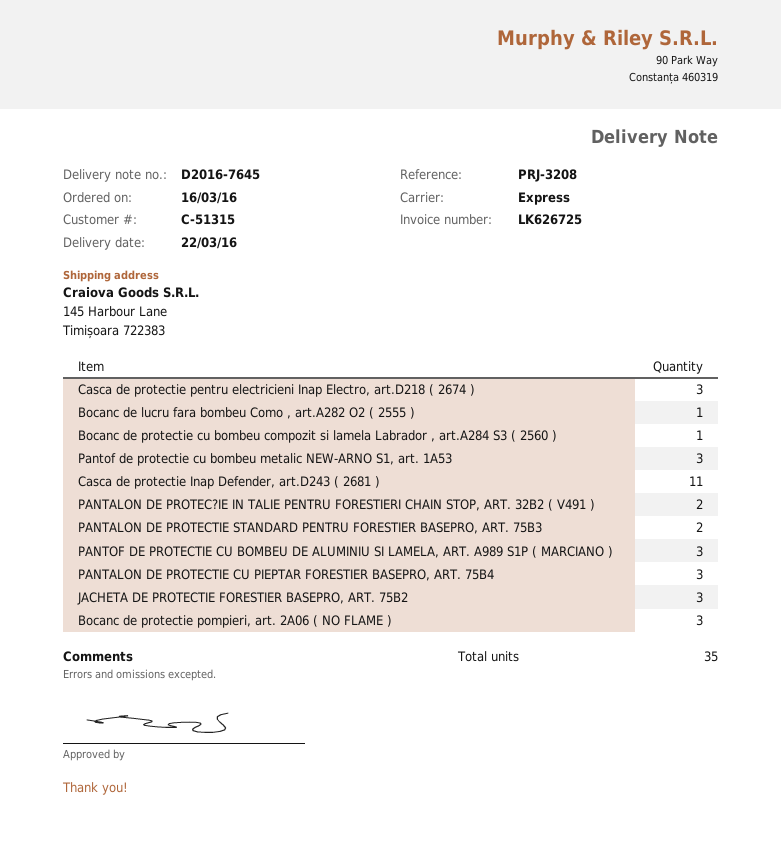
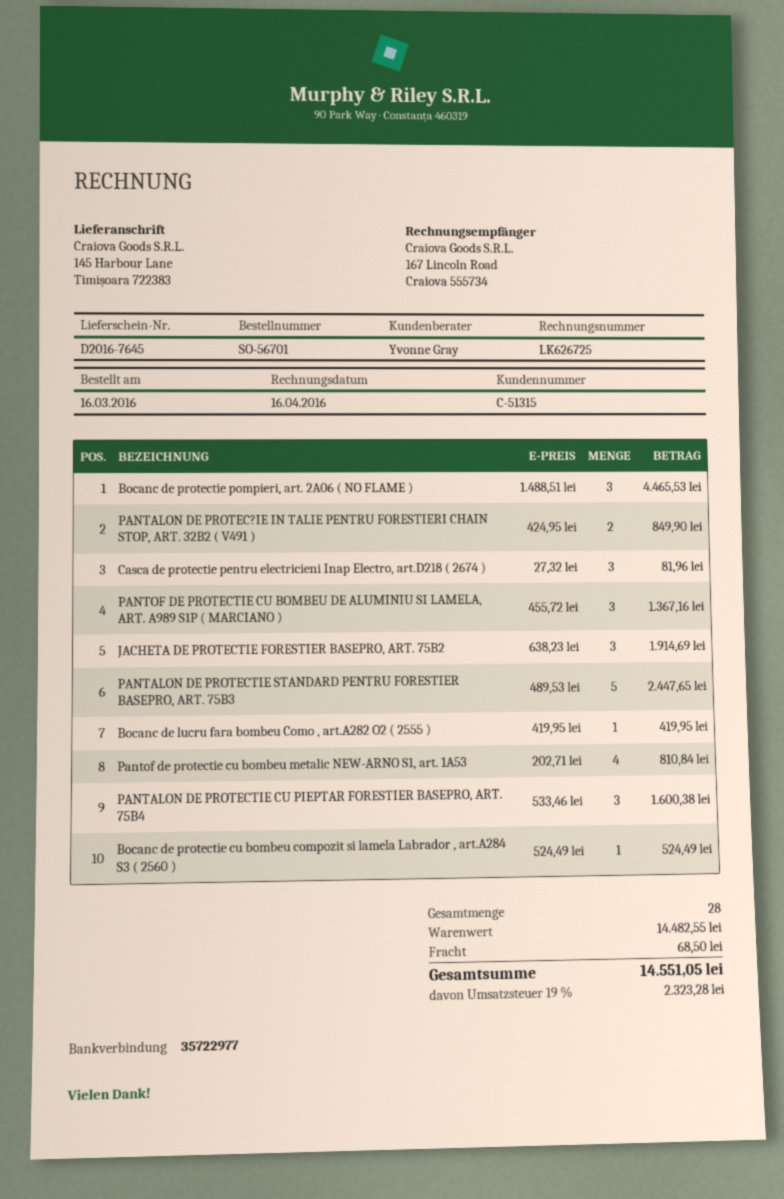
Pantof de protectie cu bombeu metalic NEW-ARNO S1, art. 1A53: 3 -> 4
Casca de protectie Inap Defender, art.D243 ( 2681 ): 11 -> none
PANTALON DE PROTECTIE STANDARD PENTRU FORESTIER BASEPRO, ART. 75B3: 2 -> 5
total quantity: 35 -> 28

